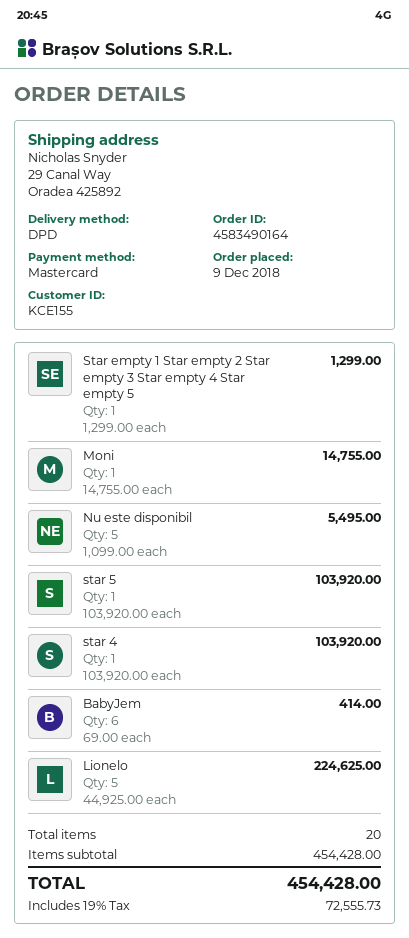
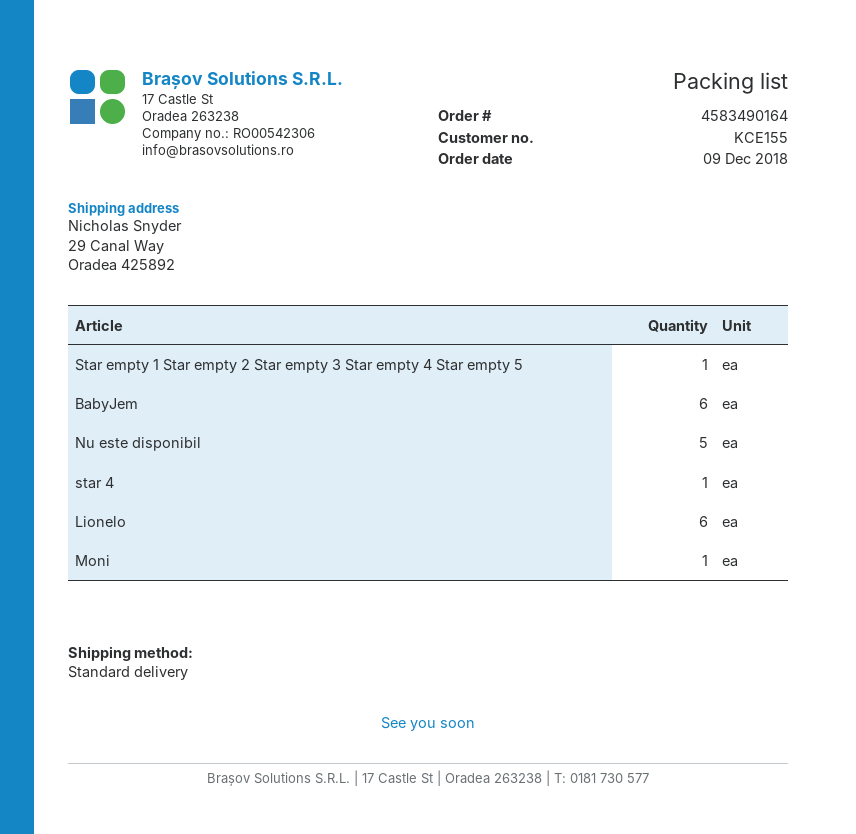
shipping method: DPD -> standard
star 5: 1 -> none
Lionelo: 5 -> 6

